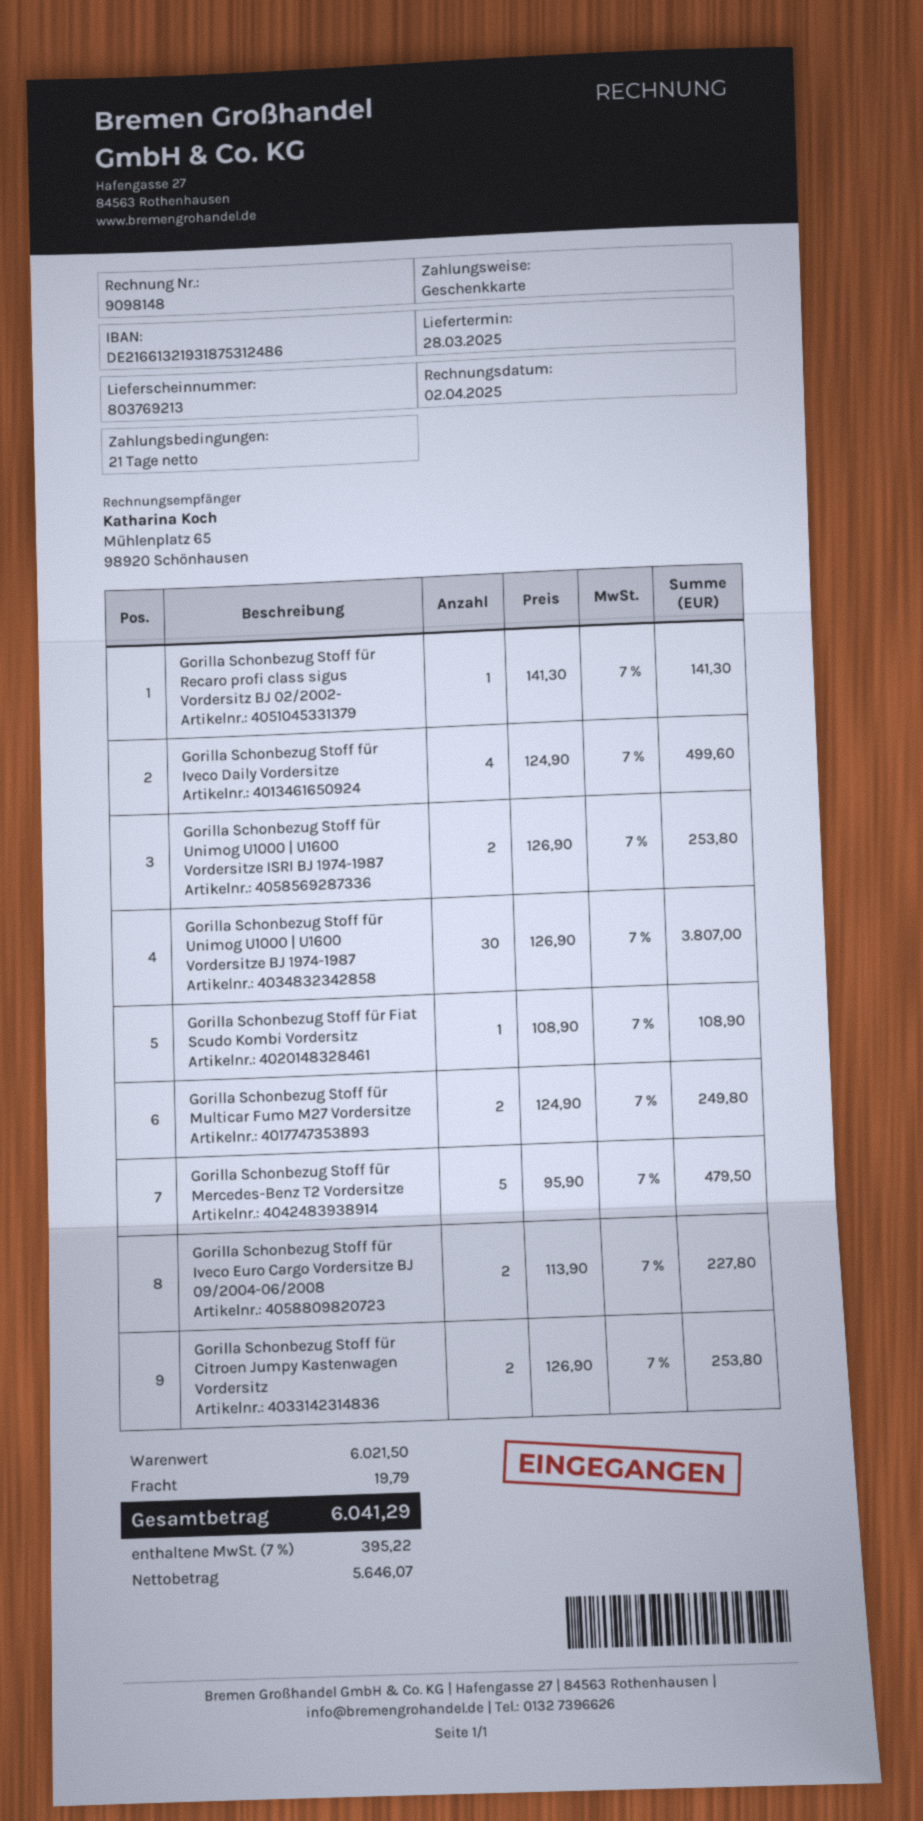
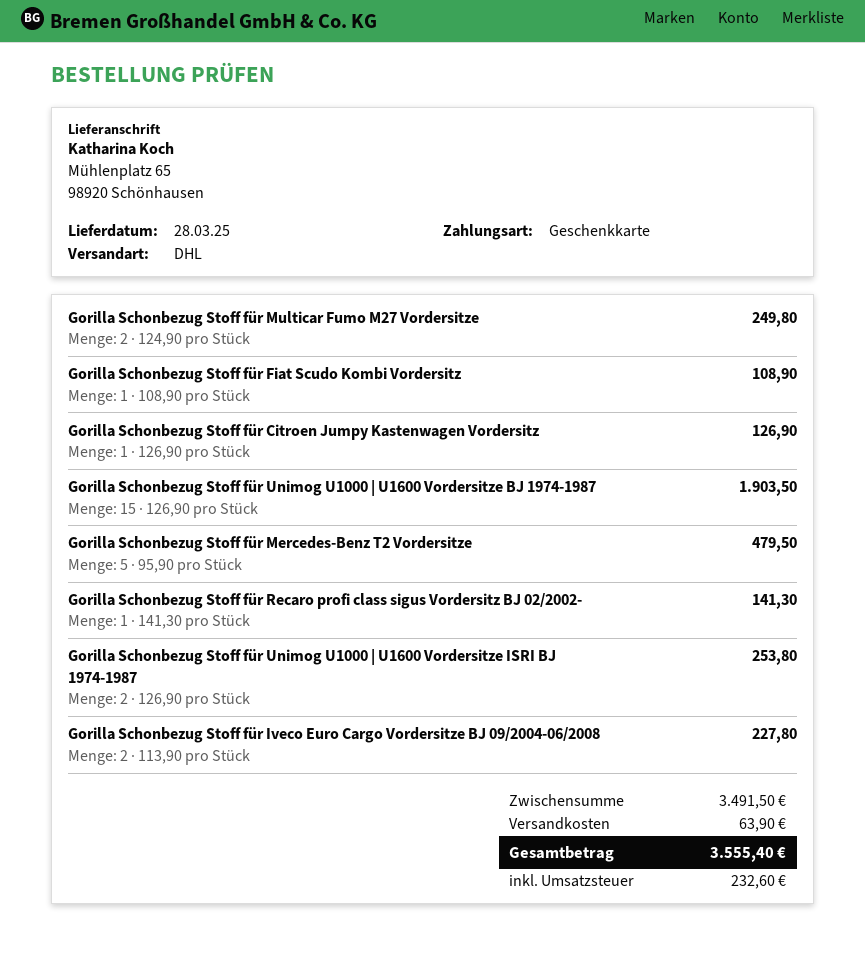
Gorilla Schonbezug Stoff für Iveco Daily Vordersitze: 4 x 124.90 = 499.60 -> none
Gorilla Schonbezug Stoff für Unimog U1000 | U1600 Vordersitze BJ 1974-1987: 30 x 126.90 = 3807.00 -> 15 x 126.90 = 1903.50
Gorilla Schonbezug Stoff für Citroen Jumpy Kastenwagen Vordersitz: 2 x 126.90 = 253.80 -> 1 x 126.90 = 126.90
subtotal: 6021.50 -> 3491.50
shipping: 19.79 -> 63.90
tax: 395.22 -> 232.60
total: 6041.29 -> 3555.40

